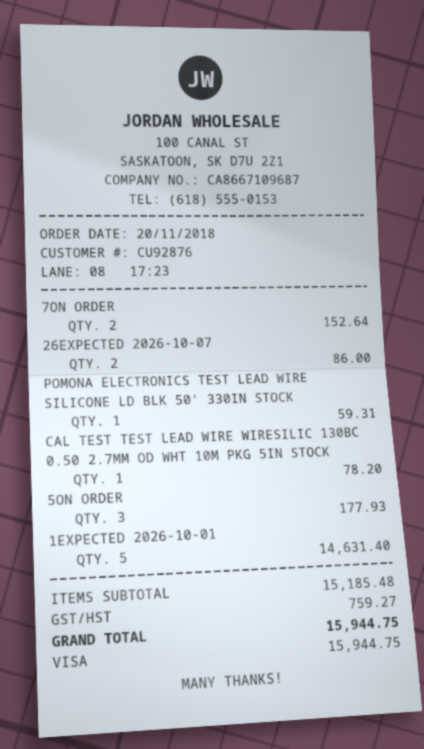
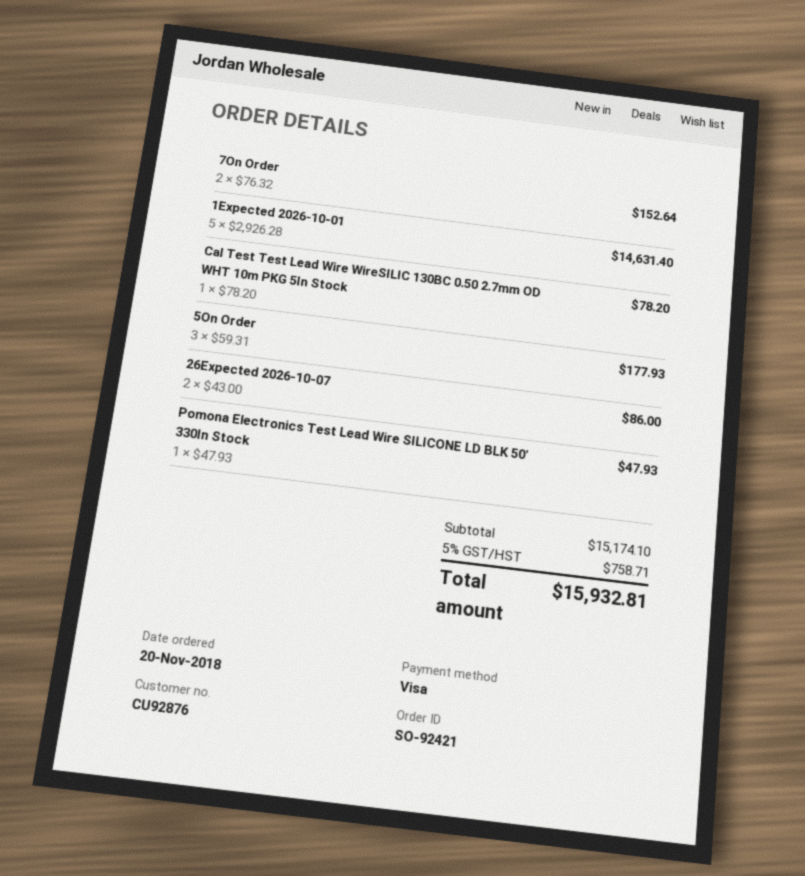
POMONA ELECTRONICS TEST LEAD WIRE SILICONE LD BLK 50' 330IN STOCK: 1 for 59.31 -> 1 for 47.93
subtotal: 15185.48 -> 15174.10
tax: 759.27 -> 758.71
total: 15944.75 -> 15932.81

